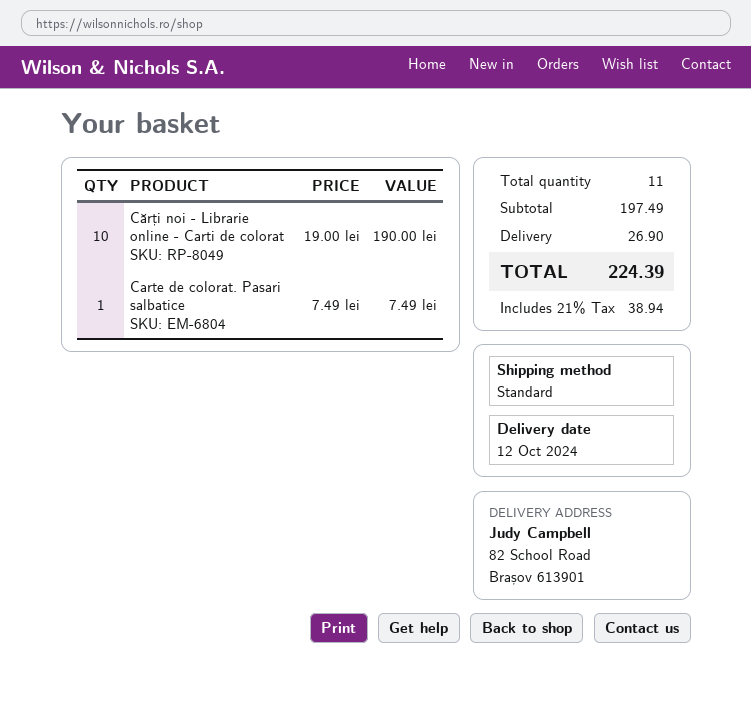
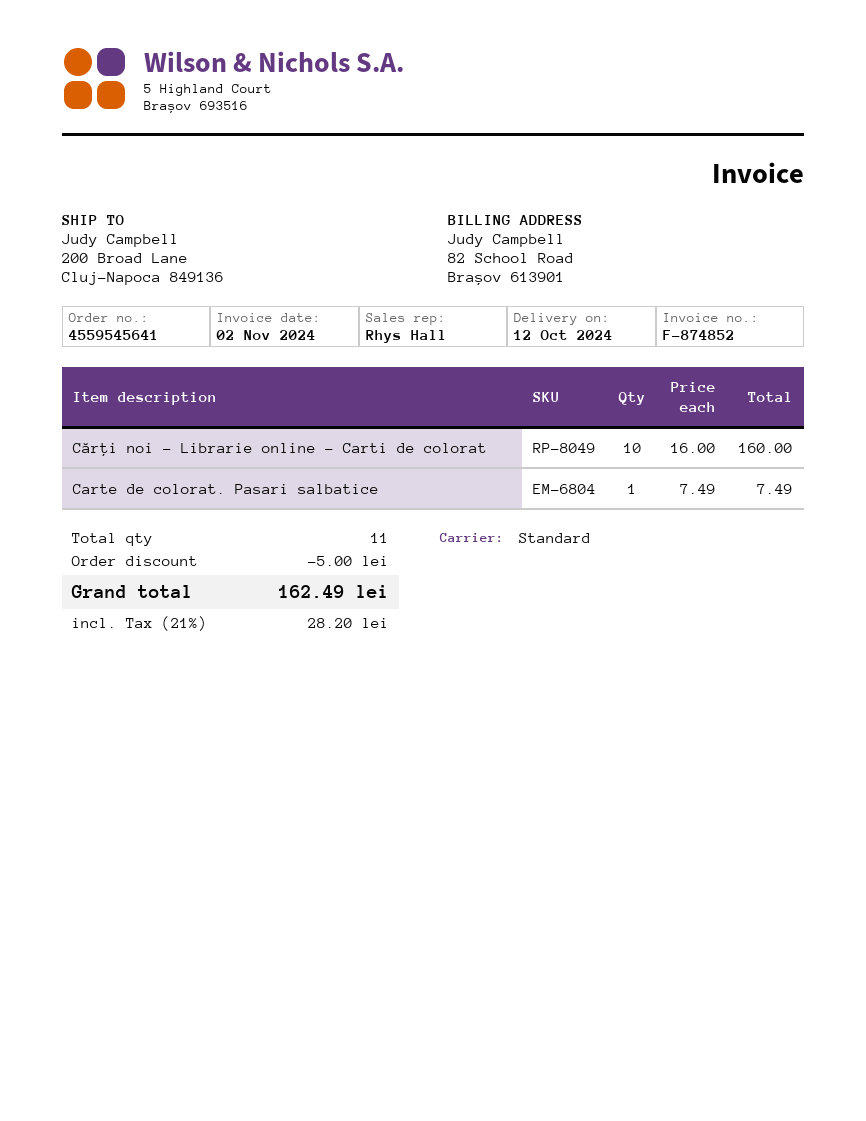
ship to: 82 School Road, Brașov 613901 -> 200 Broad Lane, Cluj-Napoca 849136
Cărți noi - Librarie online - Carti de colorat: 10 x 19.00 = 190.00 -> 10 x 16.00 = 160.00
discount: none -> 5.00
shipping: 26.90 -> none
tax: 21% = 38.94 -> 21% = 28.20
total: 224.39 -> 162.49

